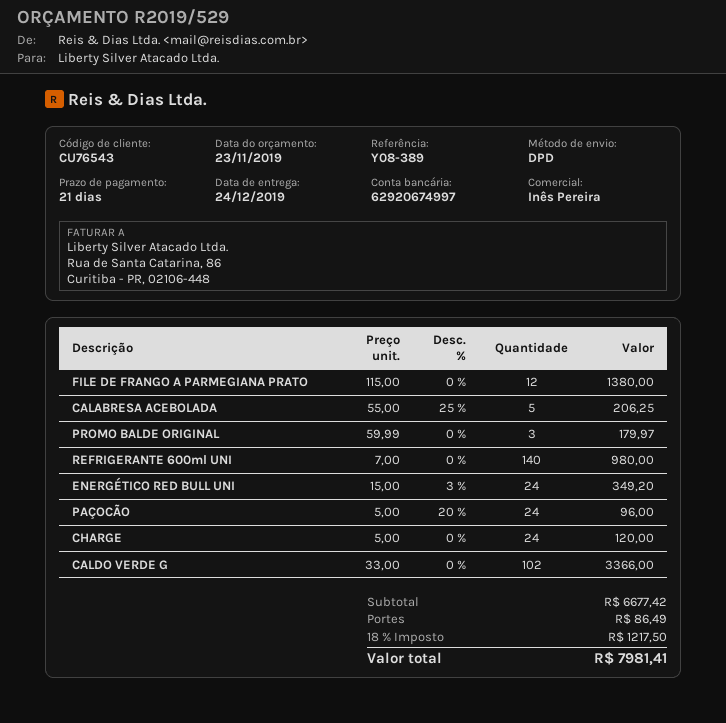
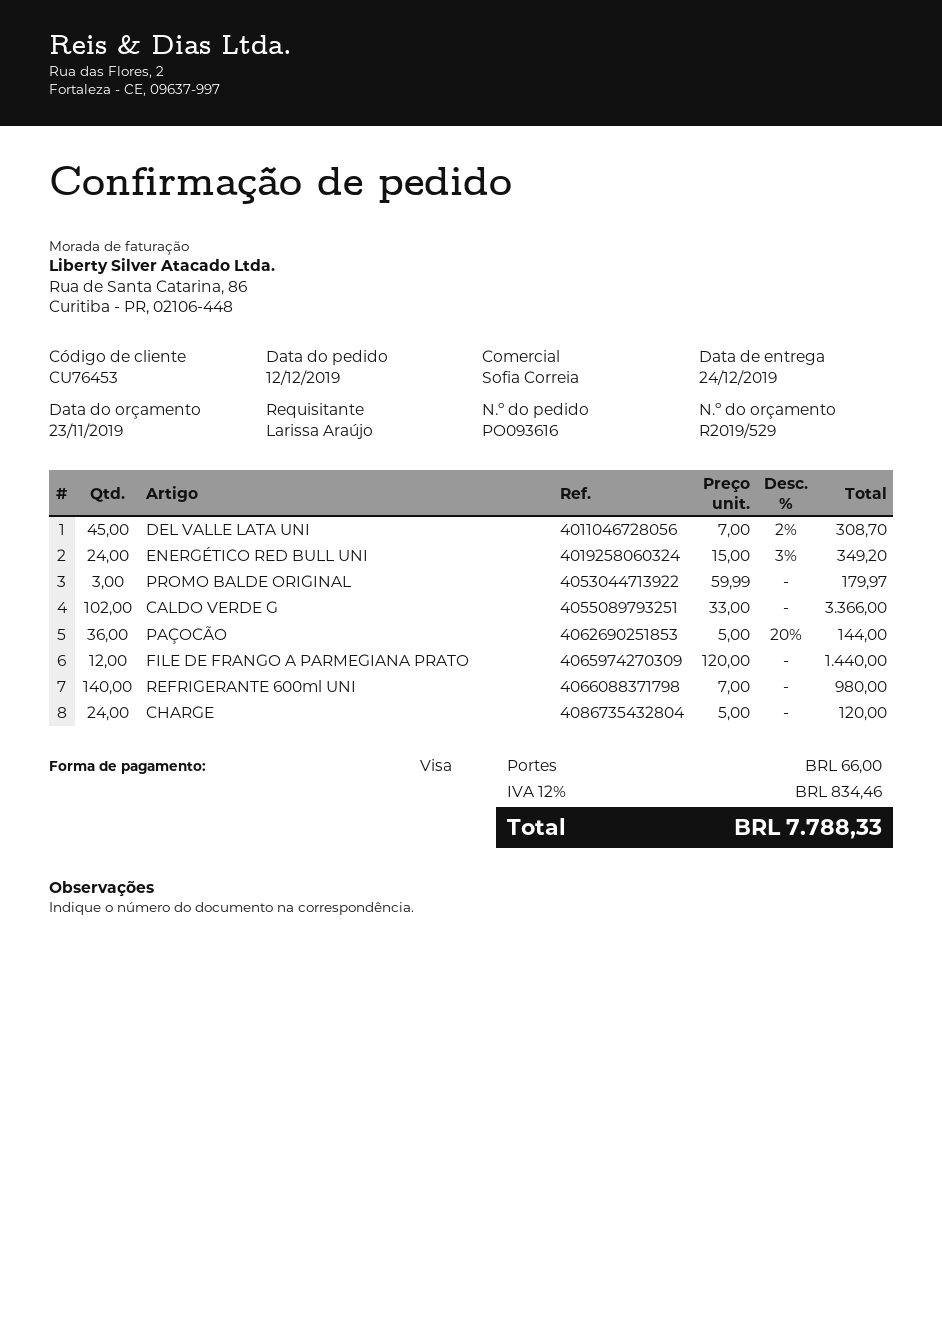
customer number: CU76543 -> CU76453
sales rep: Inês Pereira -> Sofia Correia
FILE DE FRANGO A PARMEGIANA PRATO: 12 x 115.00 = 1380.00 -> 12 x 120.00 = 1440.00
CALABRESA ACEBOLADA: 5 x 55.00 - 25% = 206.25 -> none
PAÇOCÃO: 24 x 5.00 - 20% = 96.00 -> 36 x 5.00 - 20% = 144.00
DEL VALLE LATA UNI: none -> 45 x 7.00 - 2% = 308.70
shipping: 86.49 -> 66.00
tax: 18% = 1217.50 -> 12% = 834.46
total: 7981.41 -> 7788.33

